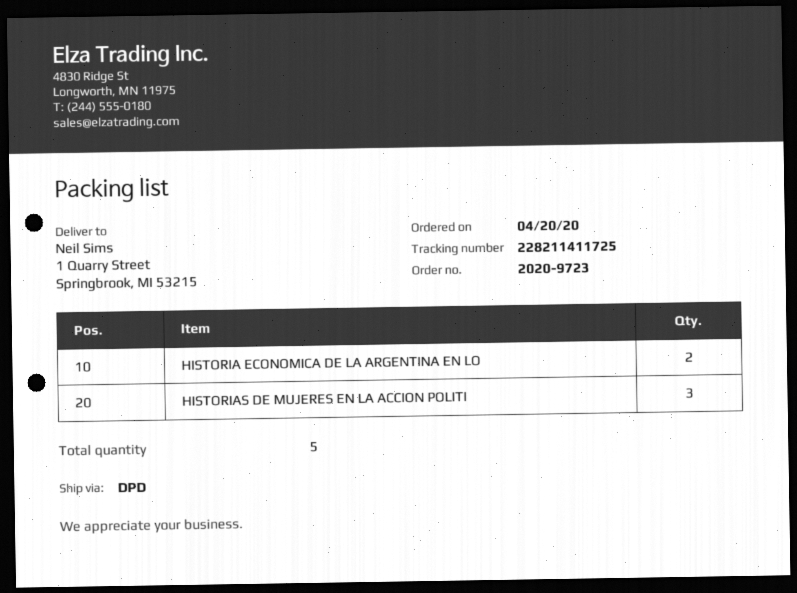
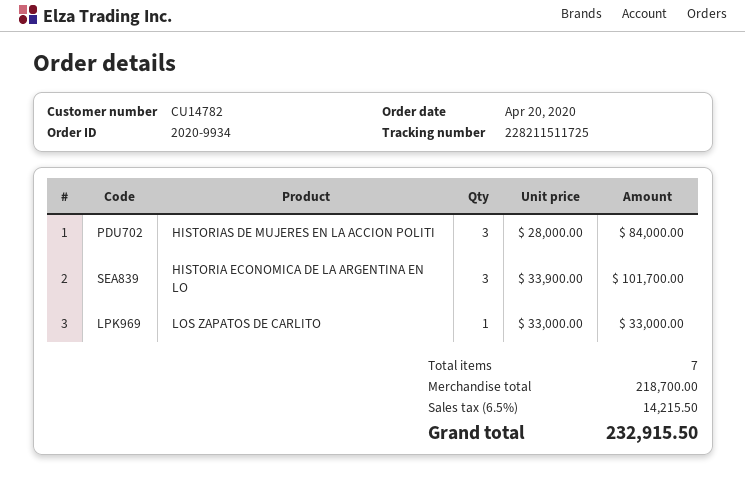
order number: 2020-9723 -> 2020-9934
tracking number: 228211411725 -> 228211511725
HISTORIA ECONOMICA DE LA ARGENTINA EN LO: 2 -> 3
LOS ZAPATOS DE CARLITO: none -> 1
total quantity: 5 -> 7

